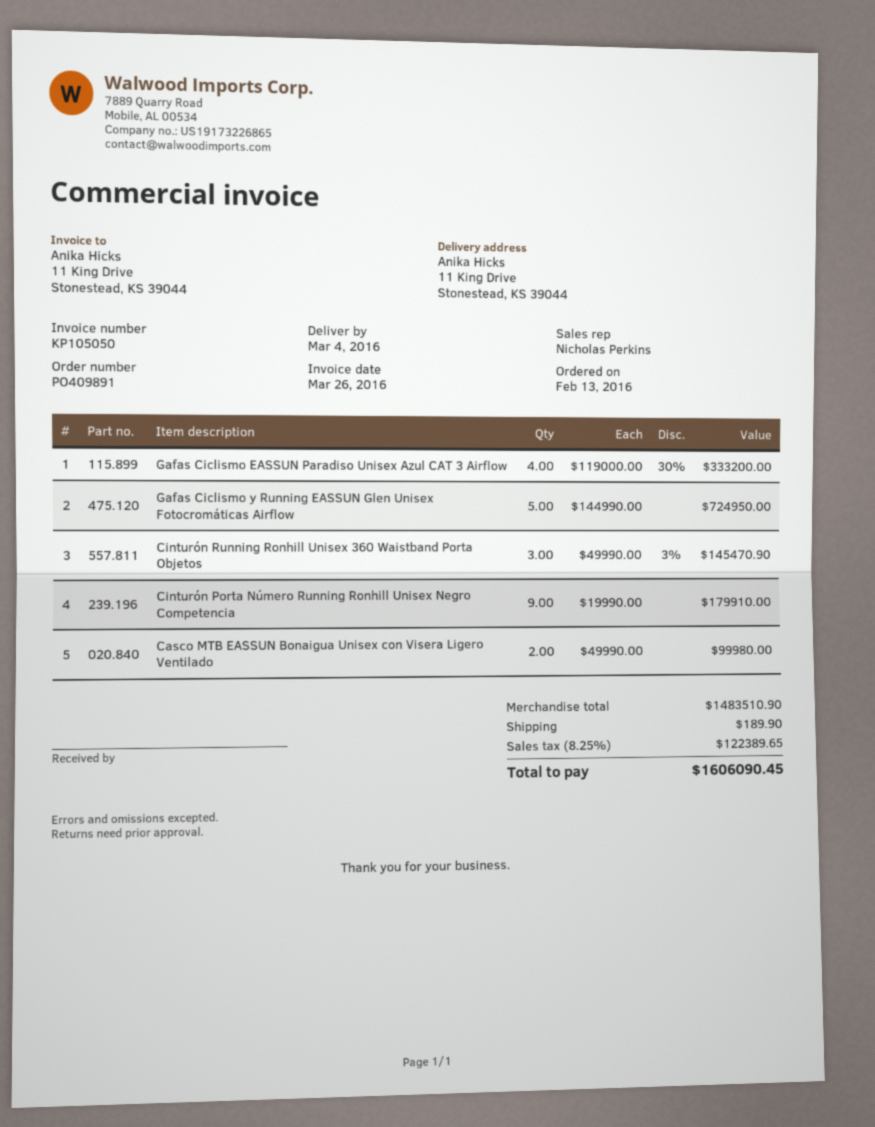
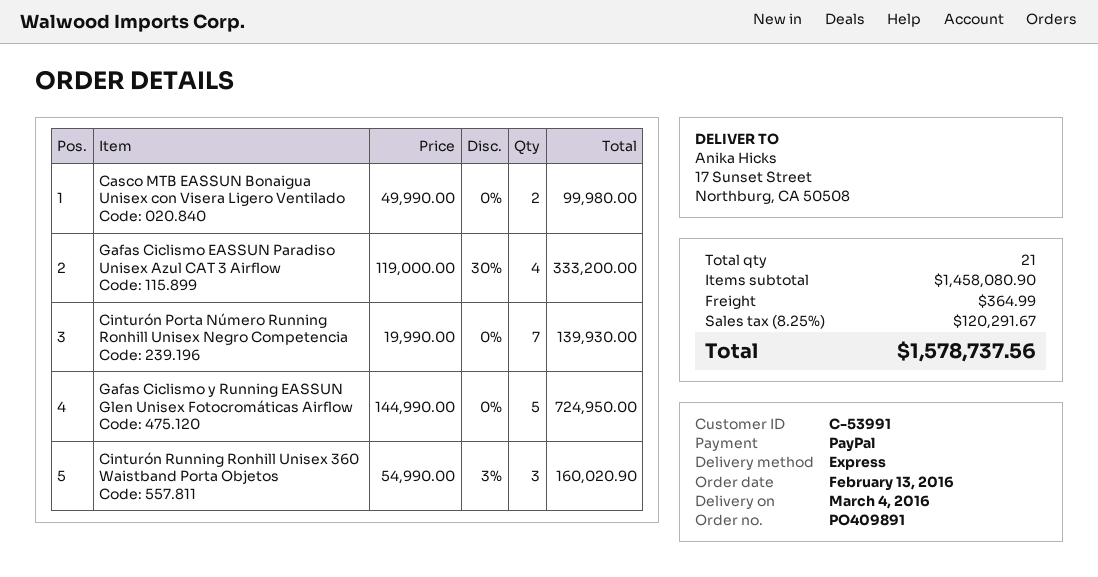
ship to: 11 King Drive, Stonestead, KS 39044 -> 17 Sunset Street, Northburg, CA 50508
Cinturón Running Ronhill Unisex 360 Waistband Porta Objetos: 3 x 49990.00 - 3% = 145470.90 -> 3 x 54990.00 - 3% = 160020.90
Cinturón Porta Número Running Ronhill Unisex Negro Competencia: 9 x 19990.00 = 179910.00 -> 7 x 19990.00 = 139930.00
subtotal: 1483510.90 -> 1458080.90
shipping: 189.90 -> 364.99
tax: 8.25% = 122389.65 -> 8.25% = 120291.67
total: 1606090.45 -> 1578737.56

